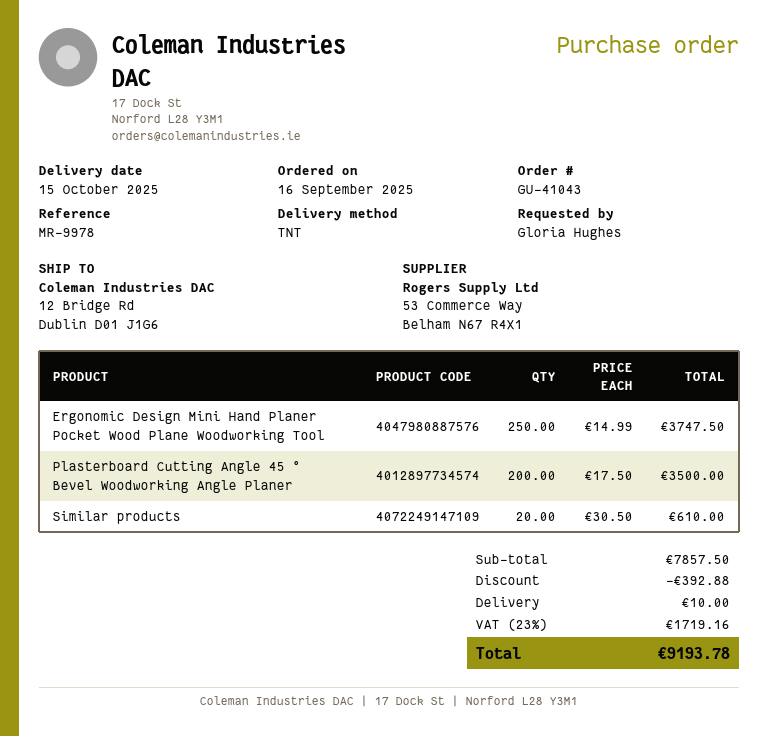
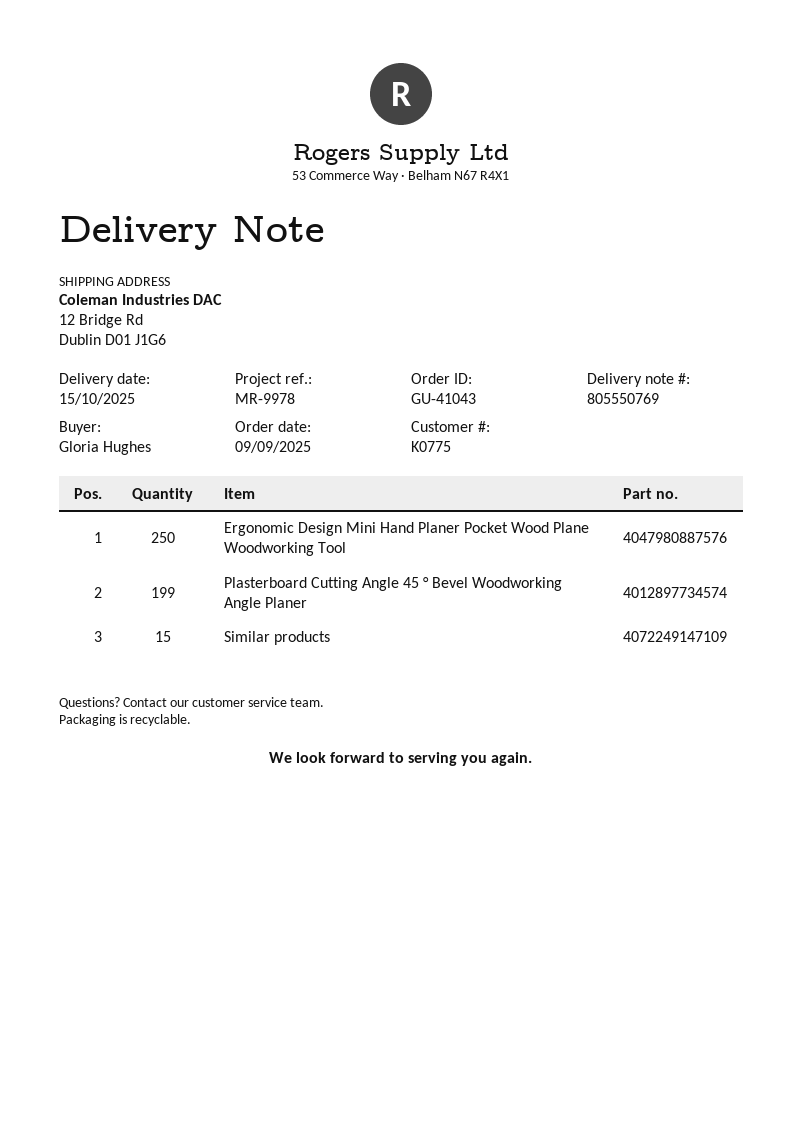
order date: 2025-09-16 -> 2025-09-09
Plasterboard Cutting Angle 45 ° Bevel Woodworking Angle Planer: 200 -> 199
Similar products: 20 -> 15

